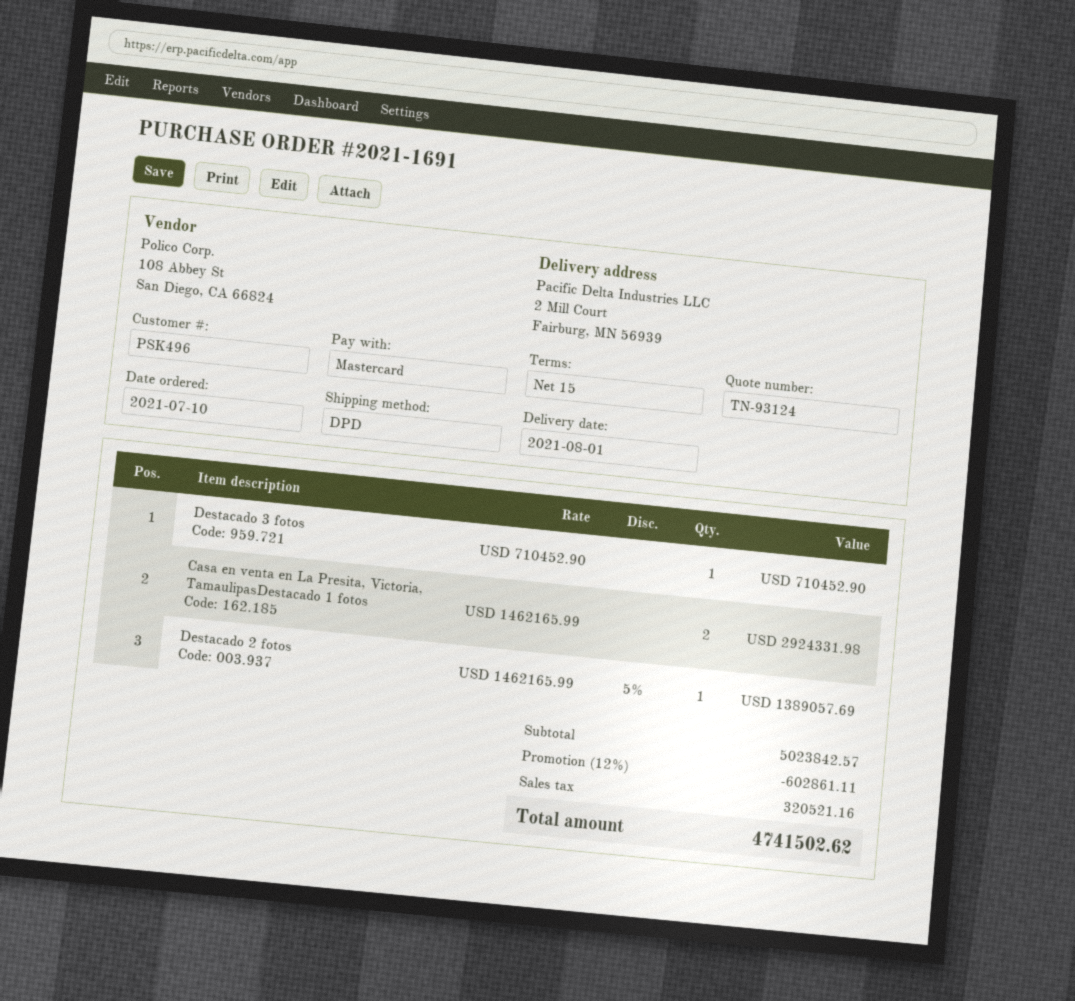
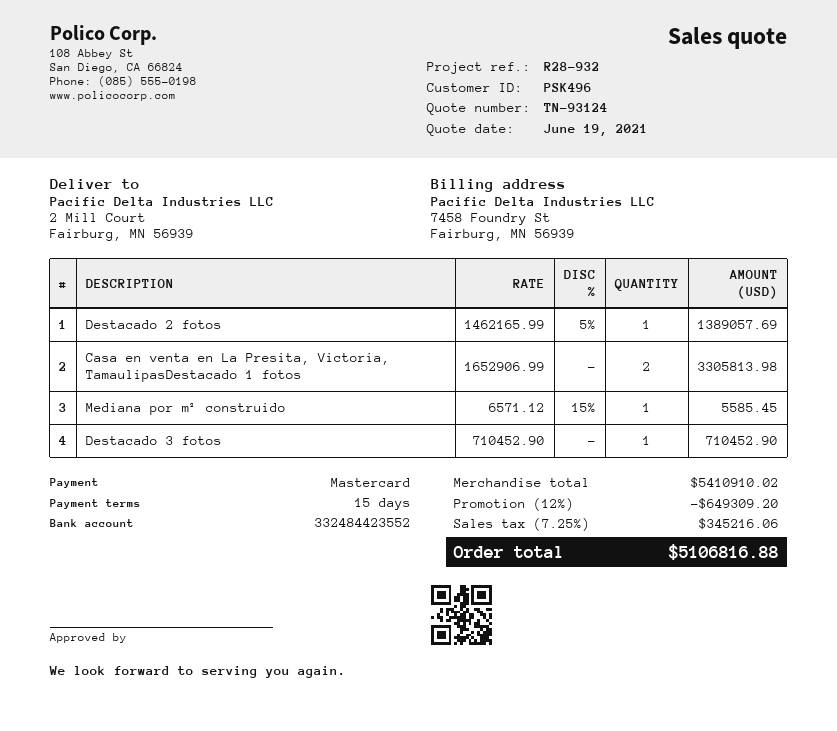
Casa en venta en La Presita, Victoria, TamaulipasDestacado 1 fotos: 2 x 1462165.99 = 2924331.98 -> 2 x 1652906.99 = 3305813.98
Mediana por m² construido: none -> 1 x 6571.12 - 15% = 5585.45
subtotal: 5023842.57 -> 5410910.02
discount: 12% = 602861.11 -> 12% = 649309.20
tax: 320521.16 -> 345216.06
total: 4741502.62 -> 5106816.88

